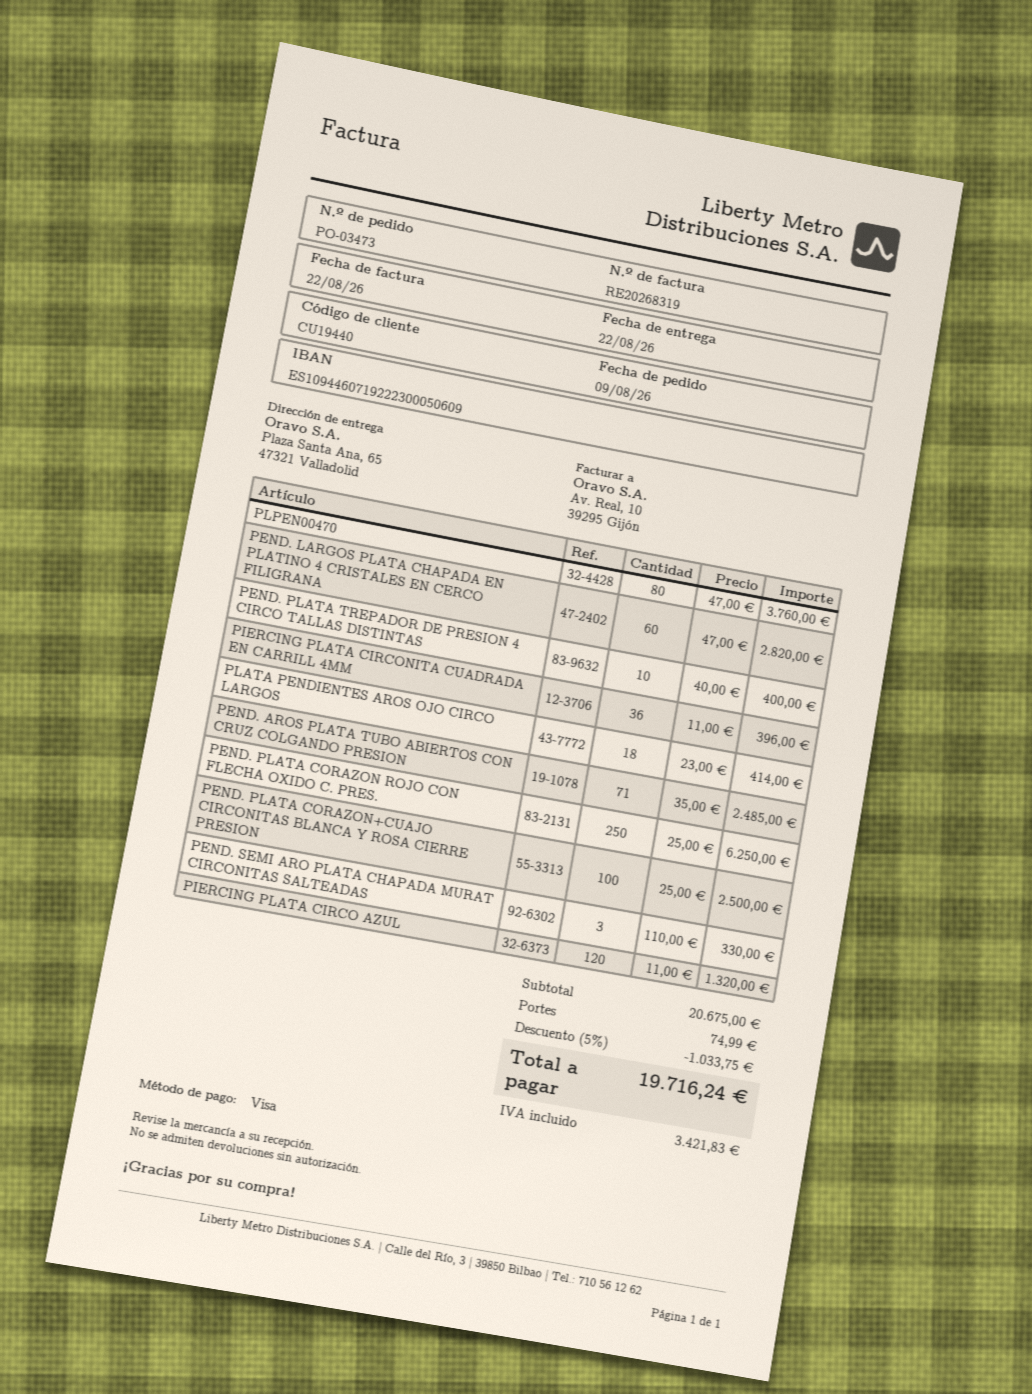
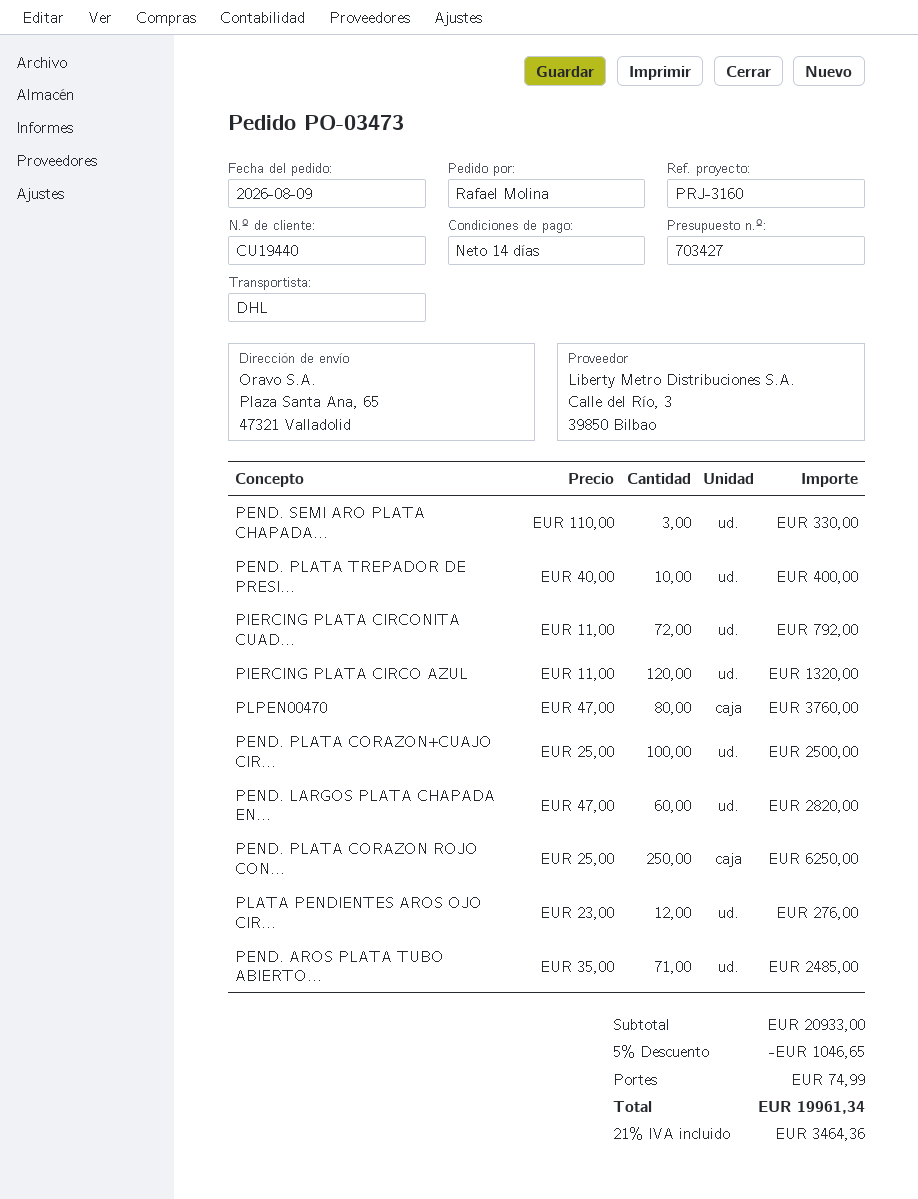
PIERCING PLATA CIRCONITA CUADRADA EN CARRILL 4MM: 36 x 11.00 = 396.00 -> 72 x 11.00 = 792.00
PLATA PENDIENTES AROS OJO CIRCO LARGOS: 18 x 23.00 = 414.00 -> 12 x 23.00 = 276.00
subtotal: 20675.00 -> 20933.00
discount: 5% = 1033.75 -> 5% = 1046.65
tax: 3421.83 -> 3464.36
total: 19716.24 -> 19961.34

